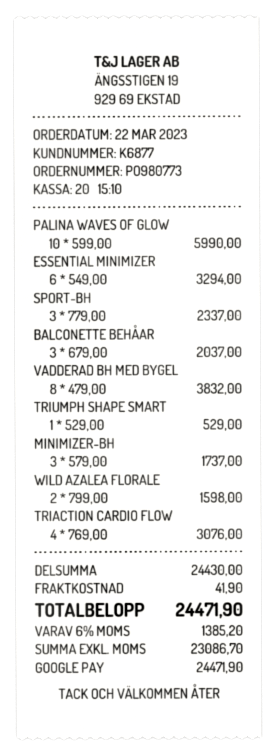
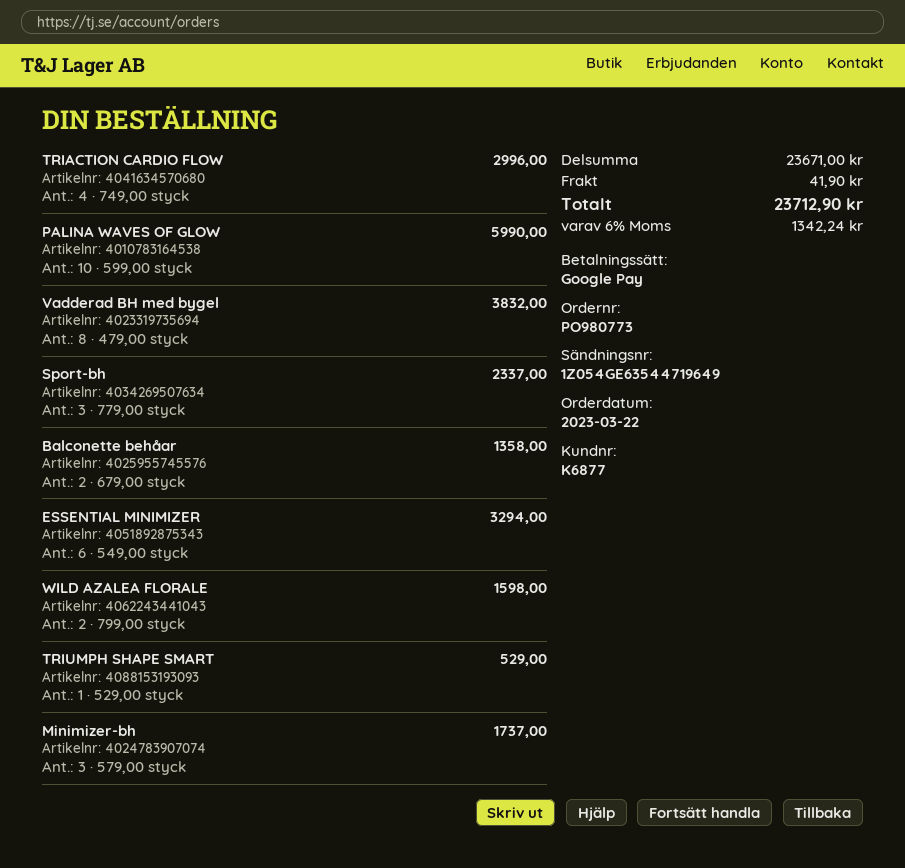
BALCONETTE BEHÅAR: 3 x 679.00 = 2037.00 -> 2 x 679.00 = 1358.00
TRIACTION CARDIO FLOW: 4 x 769.00 = 3076.00 -> 4 x 749.00 = 2996.00
subtotal: 24430.00 -> 23671.00
tax: 6% = 1385.20 -> 6% = 1342.24
total: 24471.90 -> 23712.90

